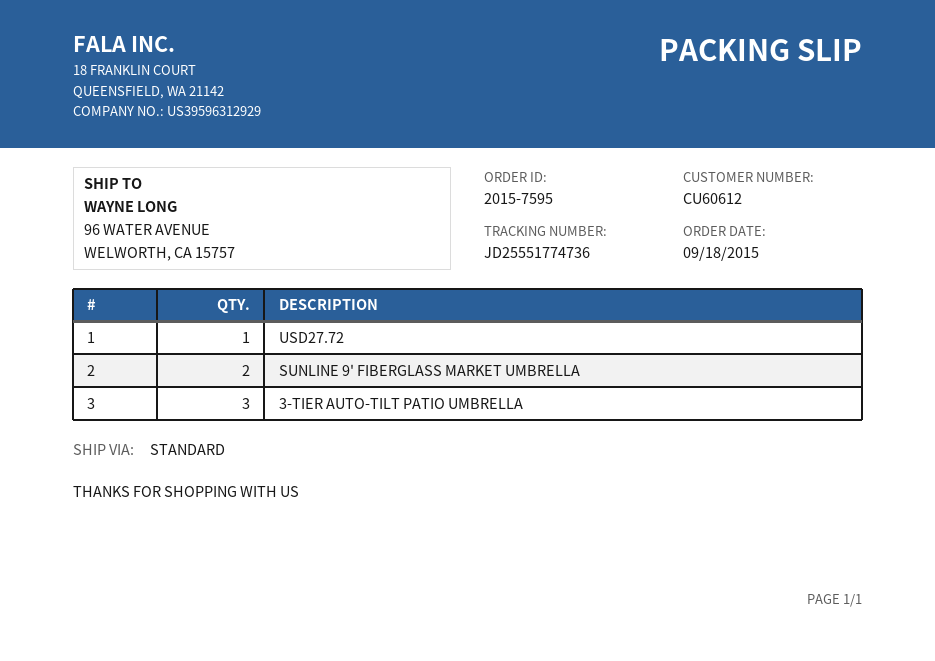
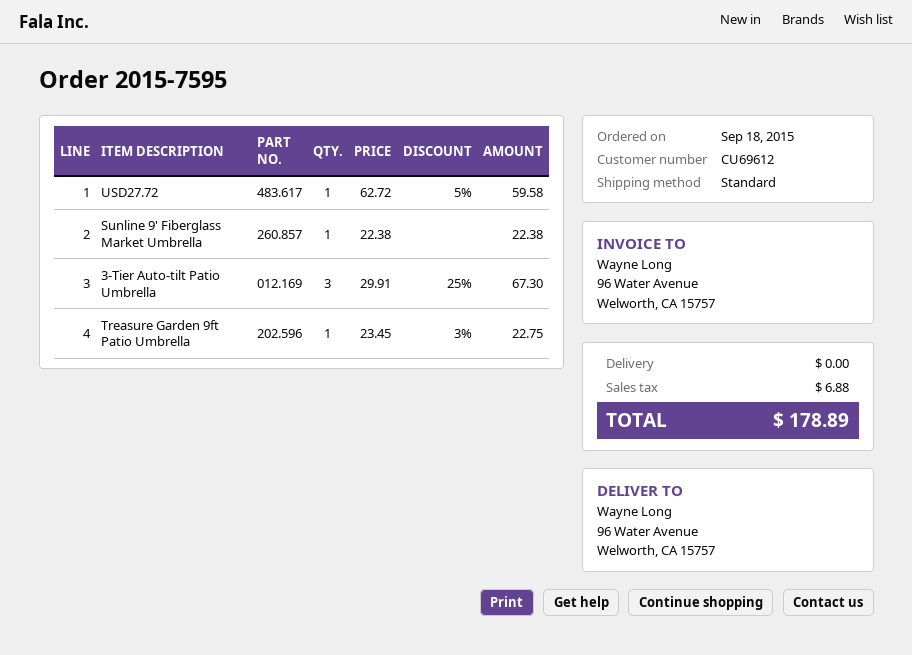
customer number: CU60612 -> CU69612
SUNLINE 9' FIBERGLASS MARKET UMBRELLA: 2 -> 1
Treasure Garden 9ft Patio Umbrella: none -> 1

